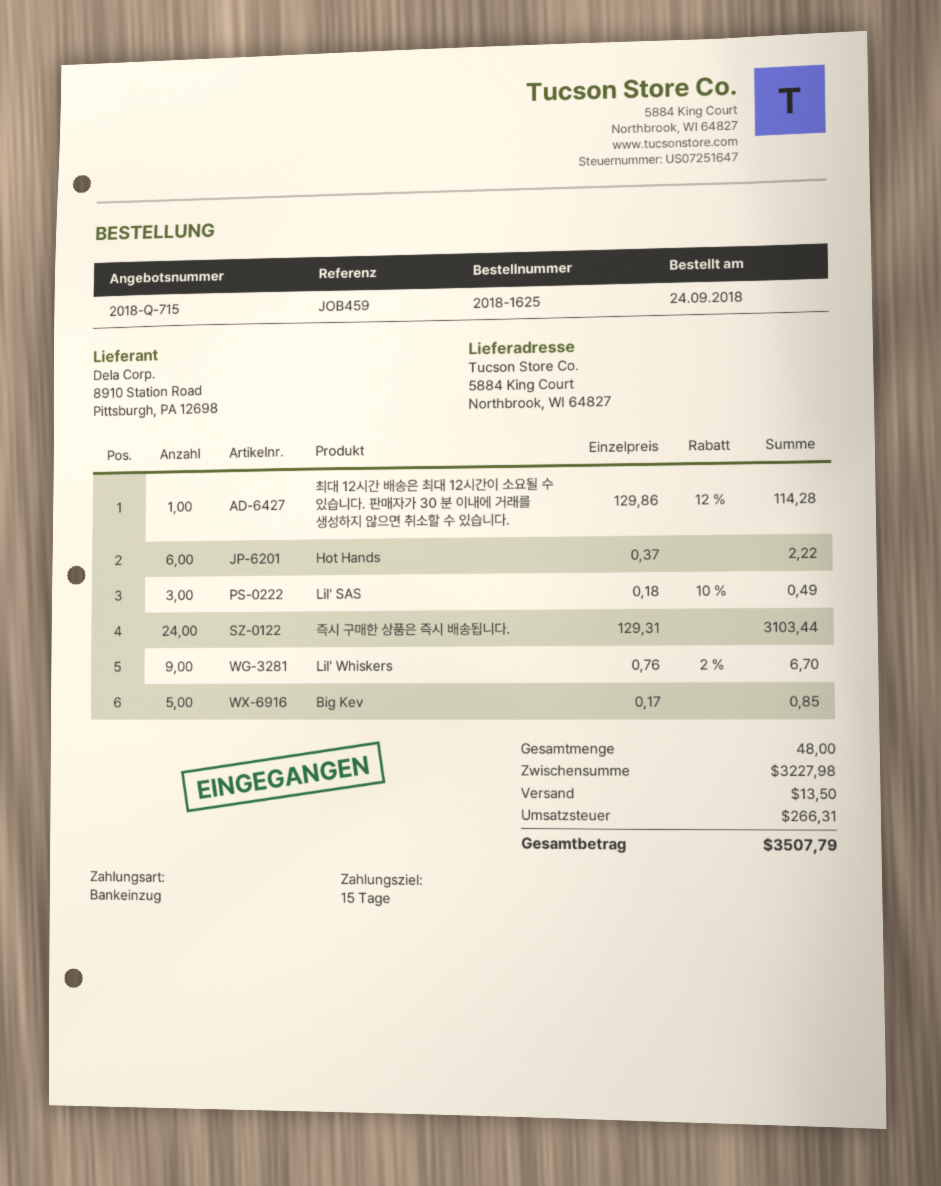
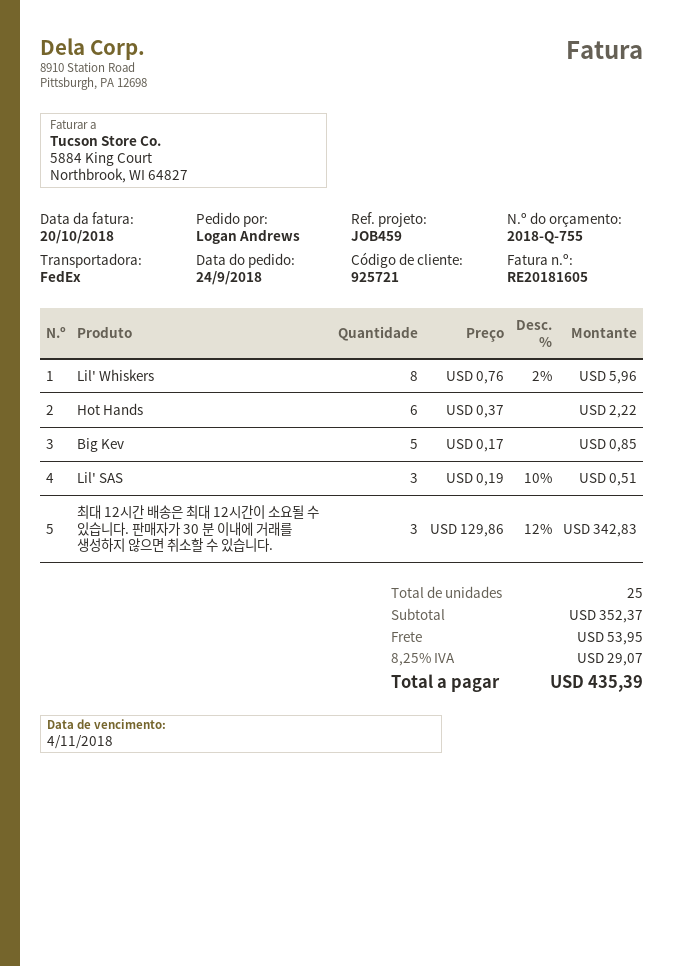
quote number: 2018-Q-715 -> 2018-Q-755
최대 12시간 배송은 최대 12시간이 소요될 수 있습니다. 판매자가 30 분 이내에 거래를 생성하지 않으면 취소할 수 있습니다.: 1 x 129.86 - 12% = 114.28 -> 3 x 129.86 - 12% = 342.83
Lil' SAS: 3 x 0.18 - 10% = 0.49 -> 3 x 0.19 - 10% = 0.51
즉시 구매한 상품은 즉시 배송됩니다.: 24 x 129.31 = 3103.44 -> none
Lil' Whiskers: 9 x 0.76 - 2% = 6.70 -> 8 x 0.76 - 2% = 5.96
total quantity: 48 -> 25
subtotal: 3227.98 -> 352.37
shipping: 13.50 -> 53.95
tax: 266.31 -> 29.07
total: 3507.79 -> 435.39

